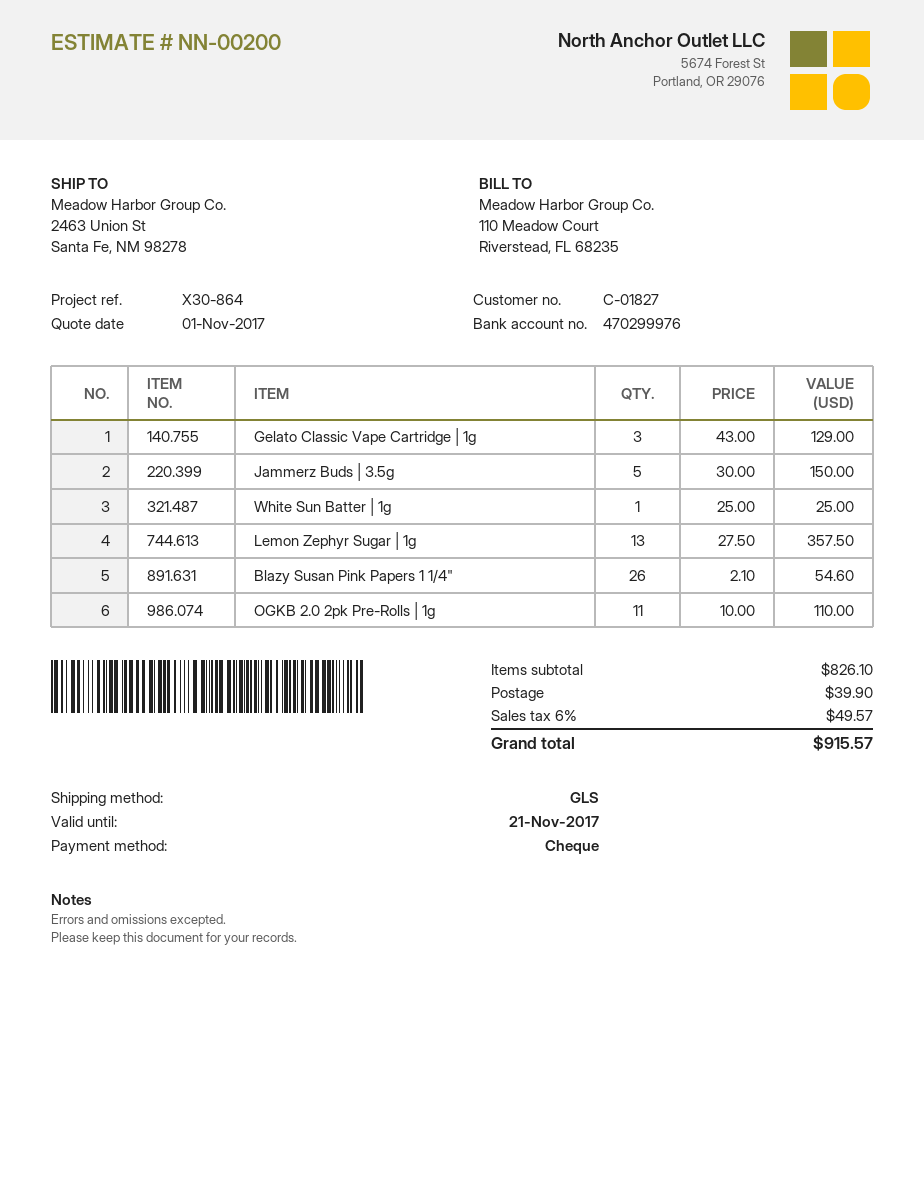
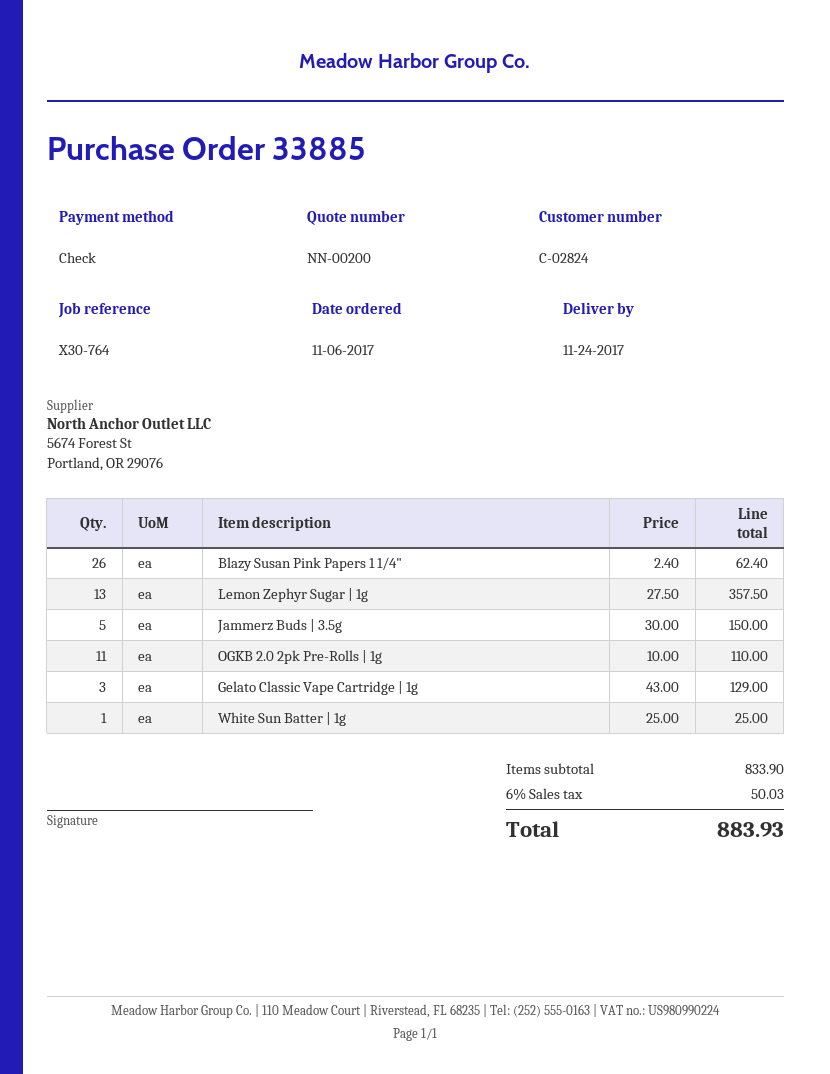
customer number: C-01827 -> C-02824
reference: X30-864 -> X30-764
Blazy Susan Pink Papers 1 1/4": 26 x 2.10 = 54.60 -> 26 x 2.40 = 62.40
subtotal: 826.10 -> 833.90
shipping: 39.90 -> none
tax: 6% = 49.57 -> 6% = 50.03
total: 915.57 -> 883.93

